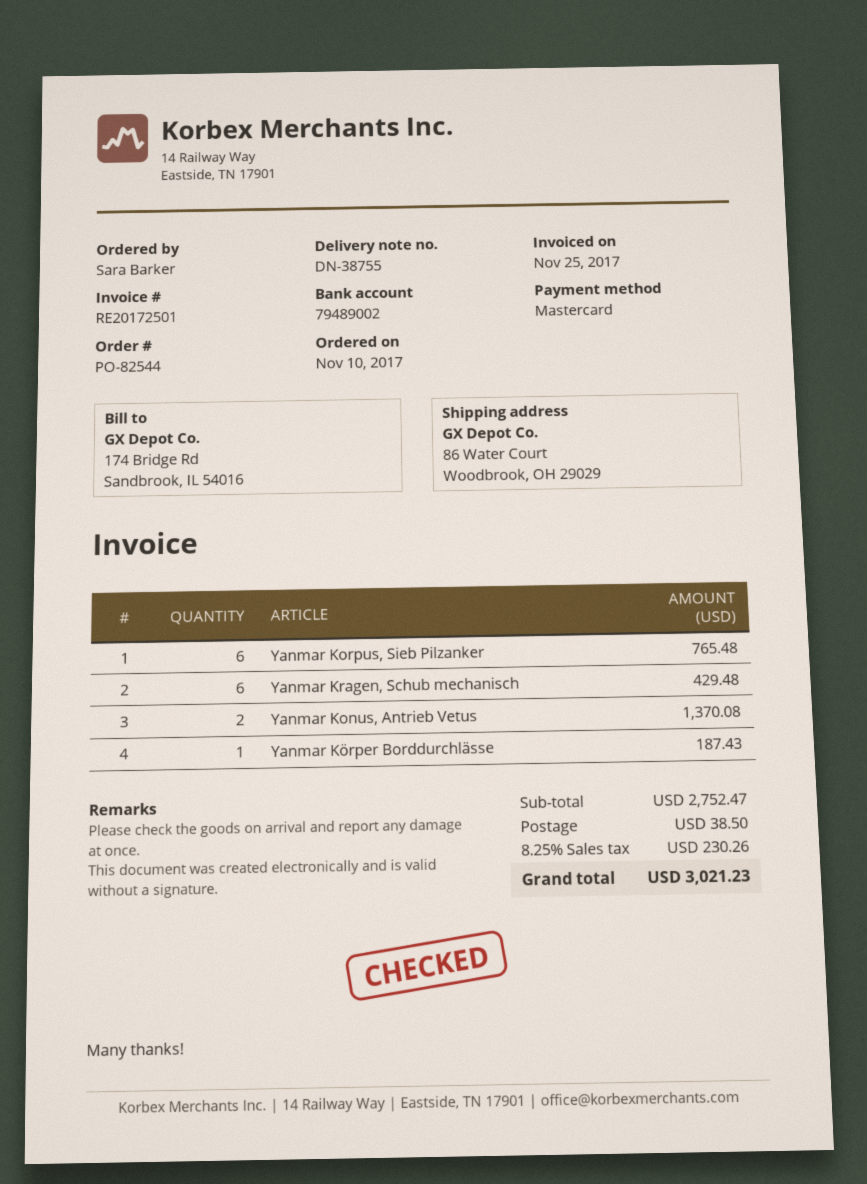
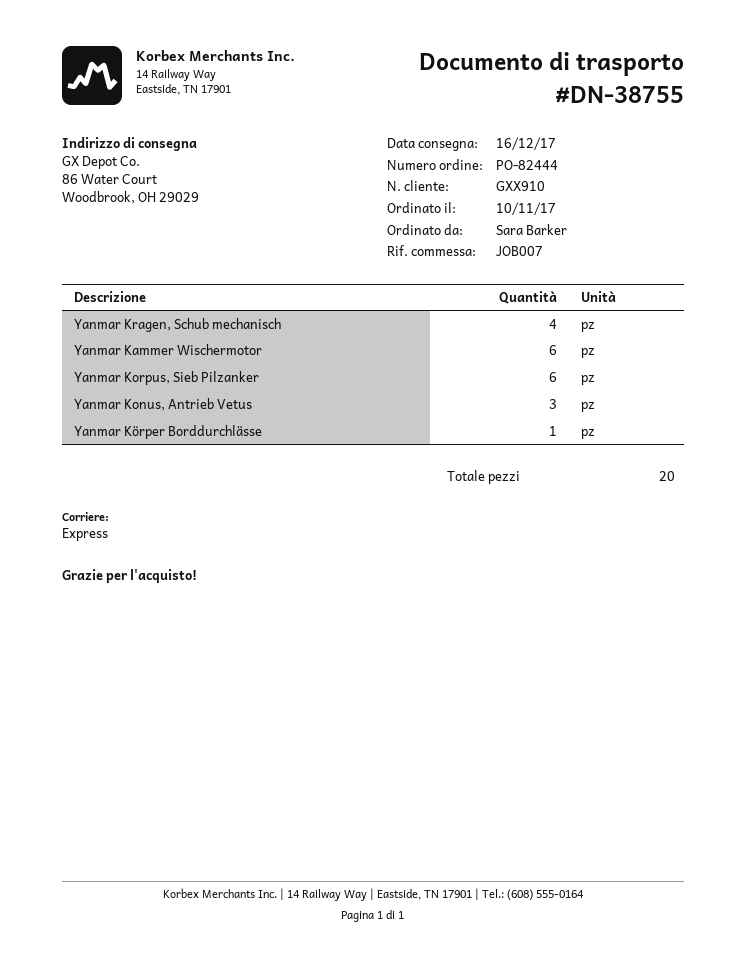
order number: PO-82544 -> PO-82444
Yanmar Kragen, Schub mechanisch: 6 -> 4
Yanmar Konus, Antrieb Vetus: 2 -> 3
Yanmar Kammer Wischermotor: none -> 6

